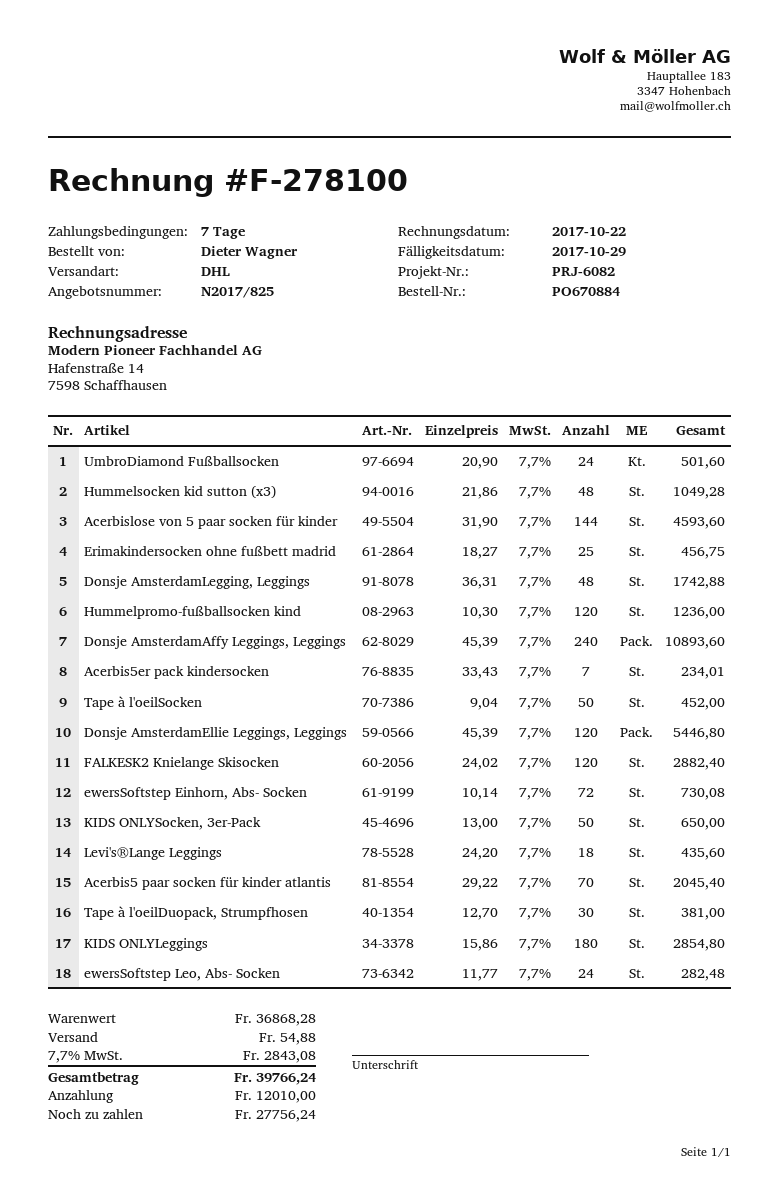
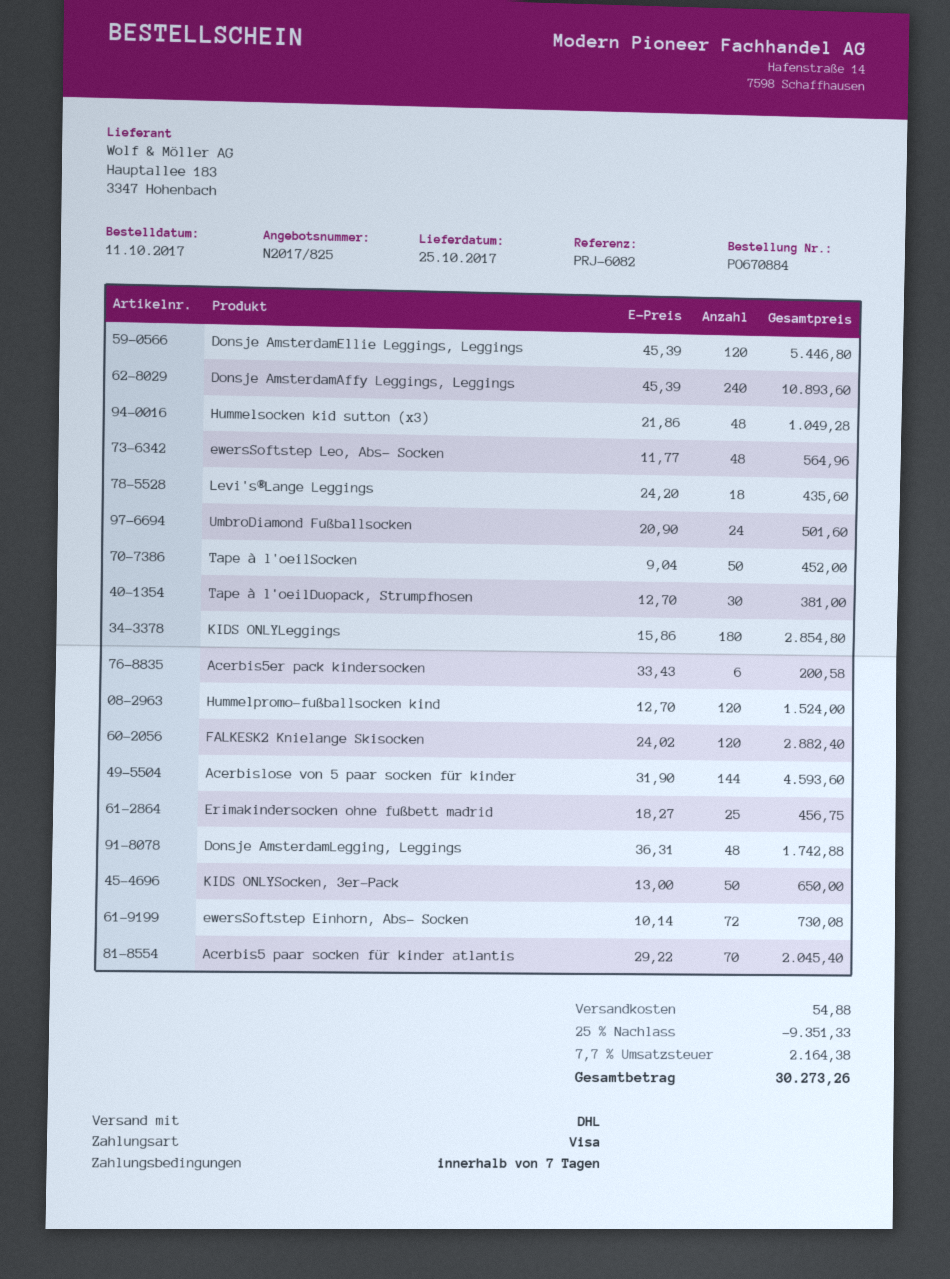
Hummelpromo-fußballsocken kind: 120 x 10.30 = 1236.00 -> 120 x 12.70 = 1524.00
Acerbis5er pack kindersocken: 7 x 33.43 = 234.01 -> 6 x 33.43 = 200.58
ewersSoftstep Leo, Abs- Socken: 24 x 11.77 = 282.48 -> 48 x 11.77 = 564.96
discount: none -> 25% = 9351.33
tax: 7.7% = 2843.08 -> 7.7% = 2164.38
total: 39766.24 -> 30273.26

